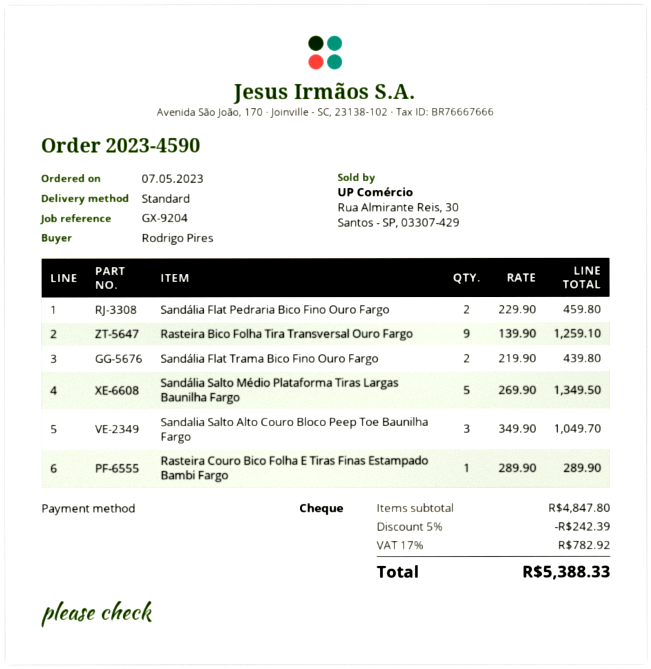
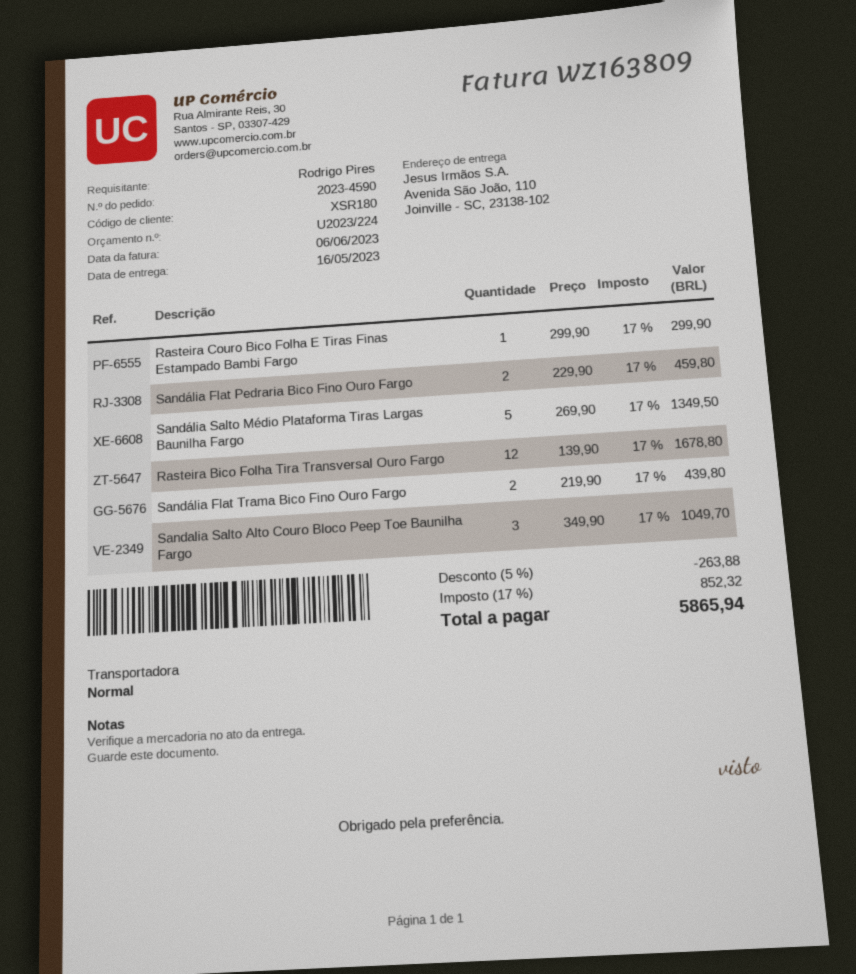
Rasteira Bico Folha Tira Transversal Ouro Fargo: 9 x 139.90 = 1259.10 -> 12 x 139.90 = 1678.80
Rasteira Couro Bico Folha E Tiras Finas Estampado Bambi Fargo: 1 x 289.90 = 289.90 -> 1 x 299.90 = 299.90
discount: 5% = 242.39 -> 5% = 263.88
tax: 17% = 782.92 -> 17% = 852.32
total: 5388.33 -> 5865.94

